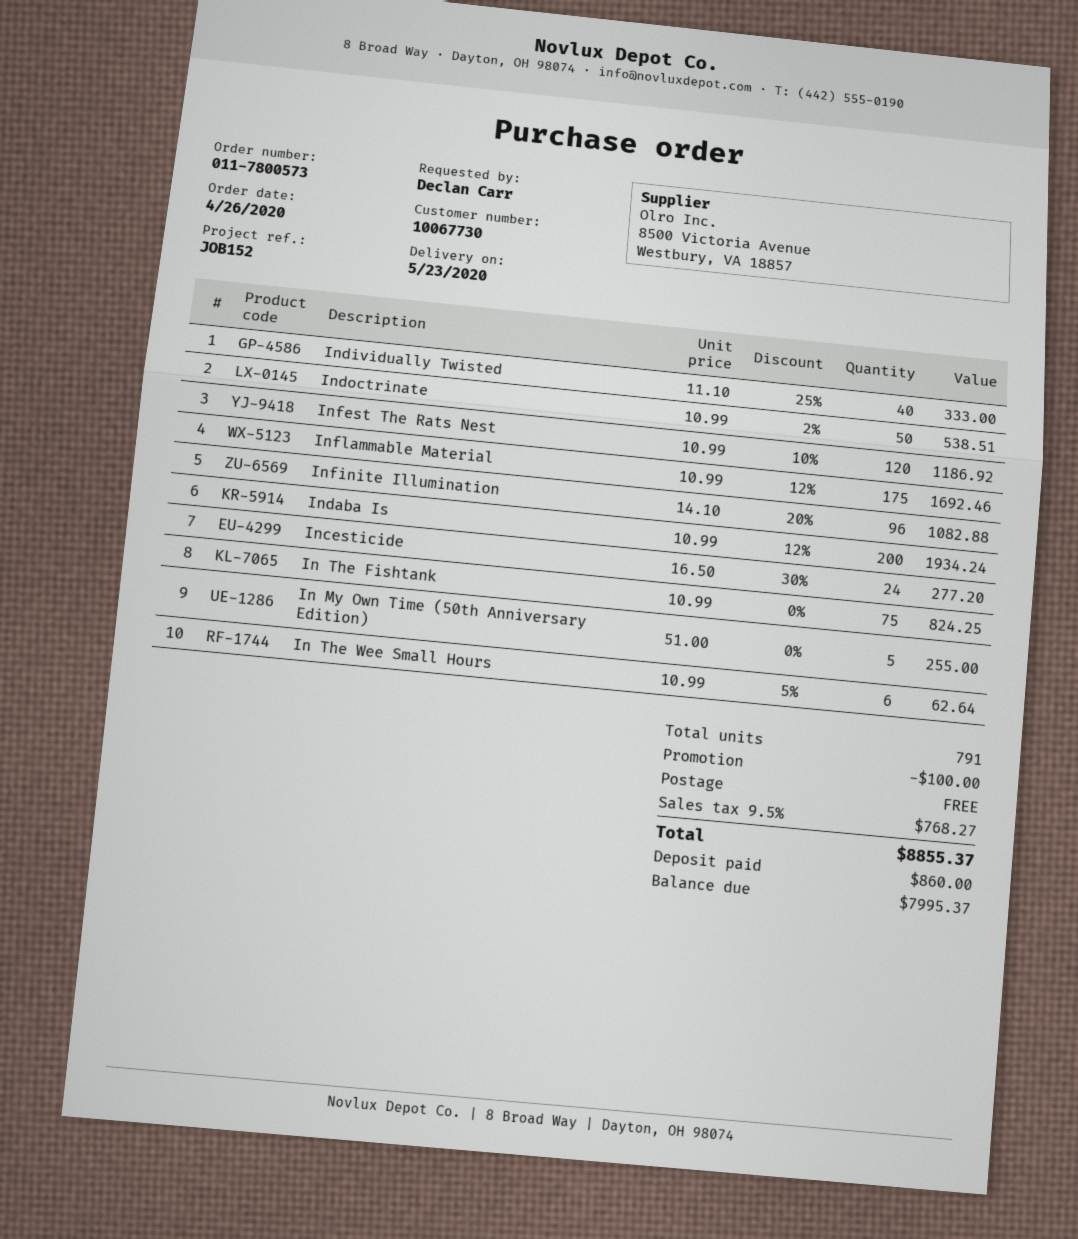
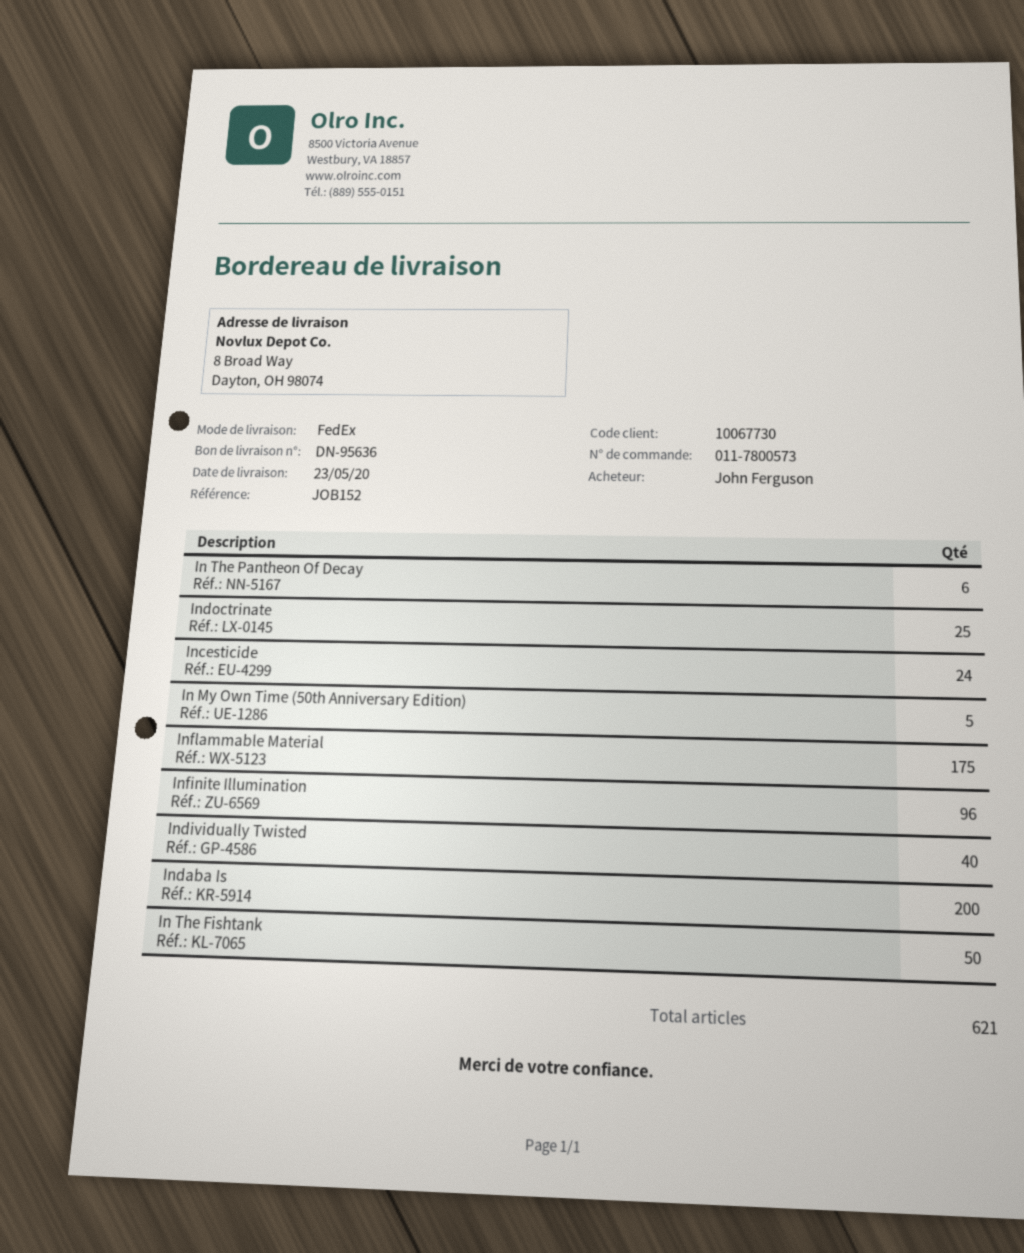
ordered by: Declan Carr -> John Ferguson
Indoctrinate: 50 -> 25
Infest The Rats Nest: 120 -> none
In The Fishtank: 75 -> 50
In The Wee Small Hours: 6 -> none
In The Pantheon Of Decay: none -> 6
total quantity: 791 -> 621

